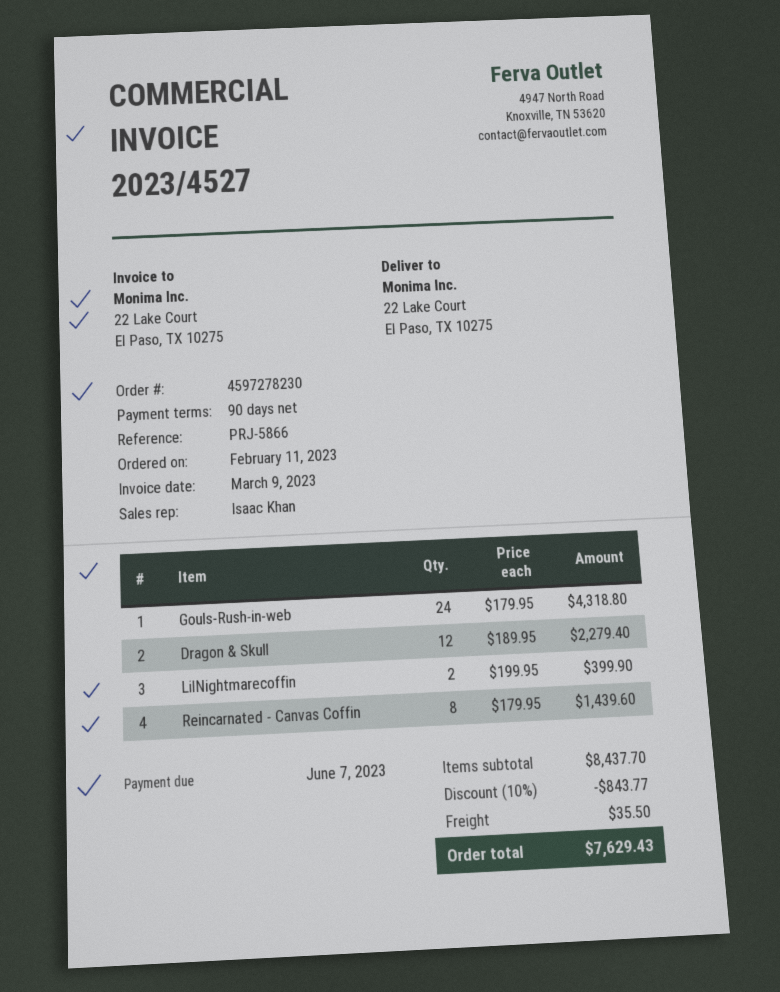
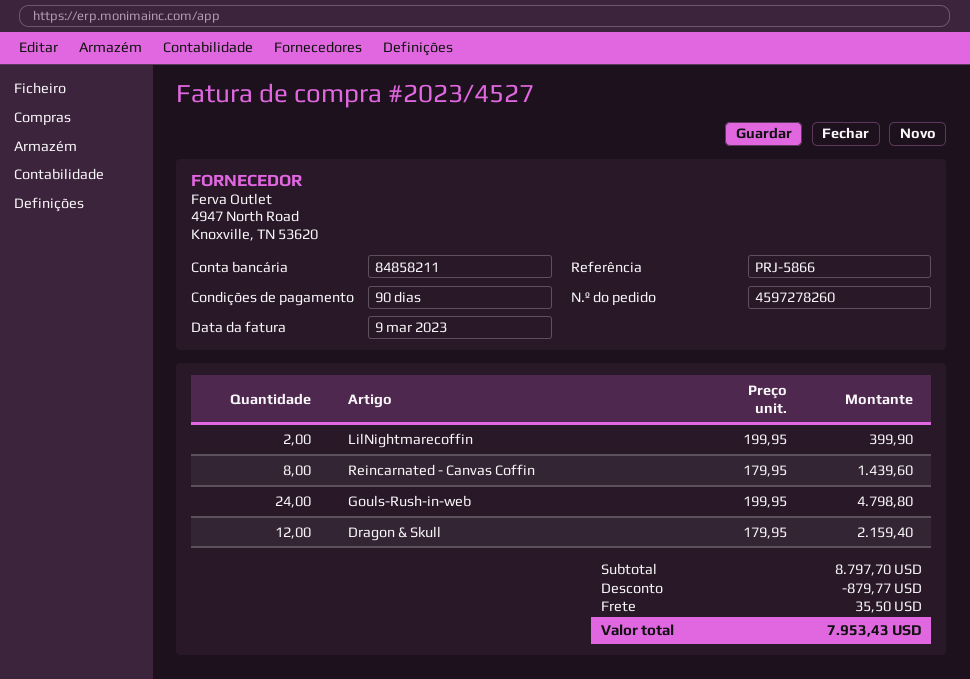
order number: 4597278230 -> 4597278260
Gouls-Rush-in-web: 24 x 179.95 = 4318.80 -> 24 x 199.95 = 4798.80
Dragon & Skull: 12 x 189.95 = 2279.40 -> 12 x 179.95 = 2159.40
subtotal: 8437.70 -> 8797.70
discount: 843.77 -> 879.77
total: 7629.43 -> 7953.43

